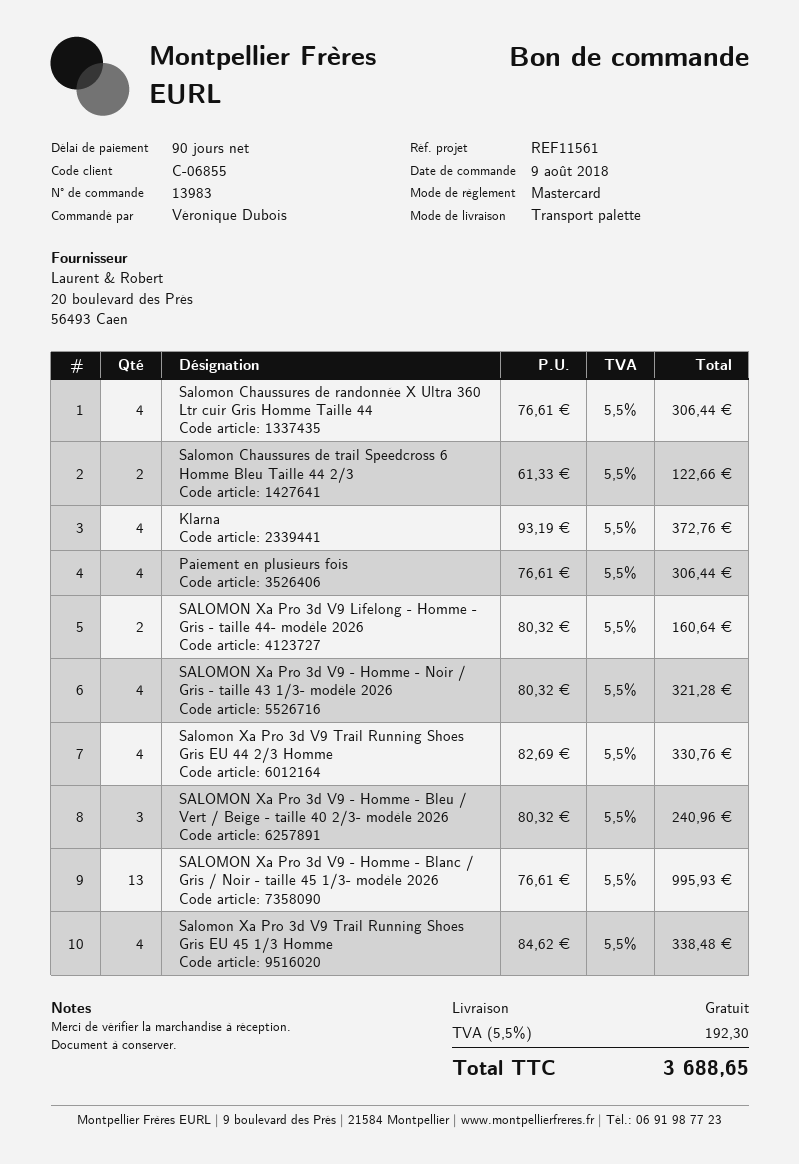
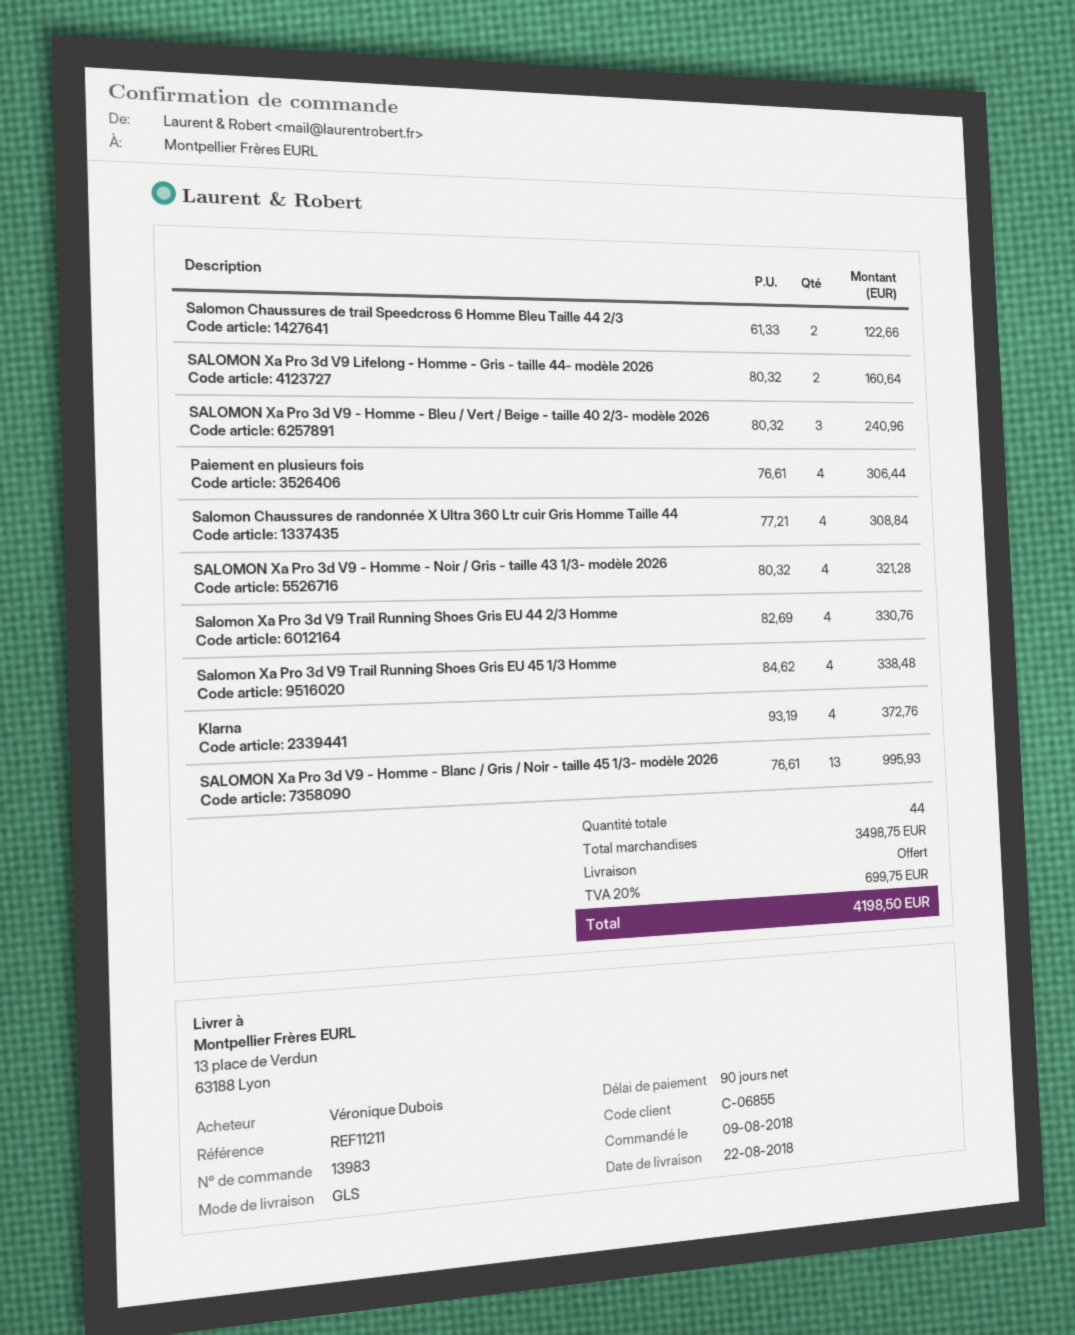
reference: REF11561 -> REF11211
shipping method: pallet freight -> GLS
Salomon Chaussures de randonnée X Ultra 360 Ltr cuir Gris Homme Taille 44: 4 x 76.61 = 306.44 -> 4 x 77.21 = 308.84
tax: 5.5% = 192.30 -> 20% = 699.75
total: 3688.65 -> 4198.50

